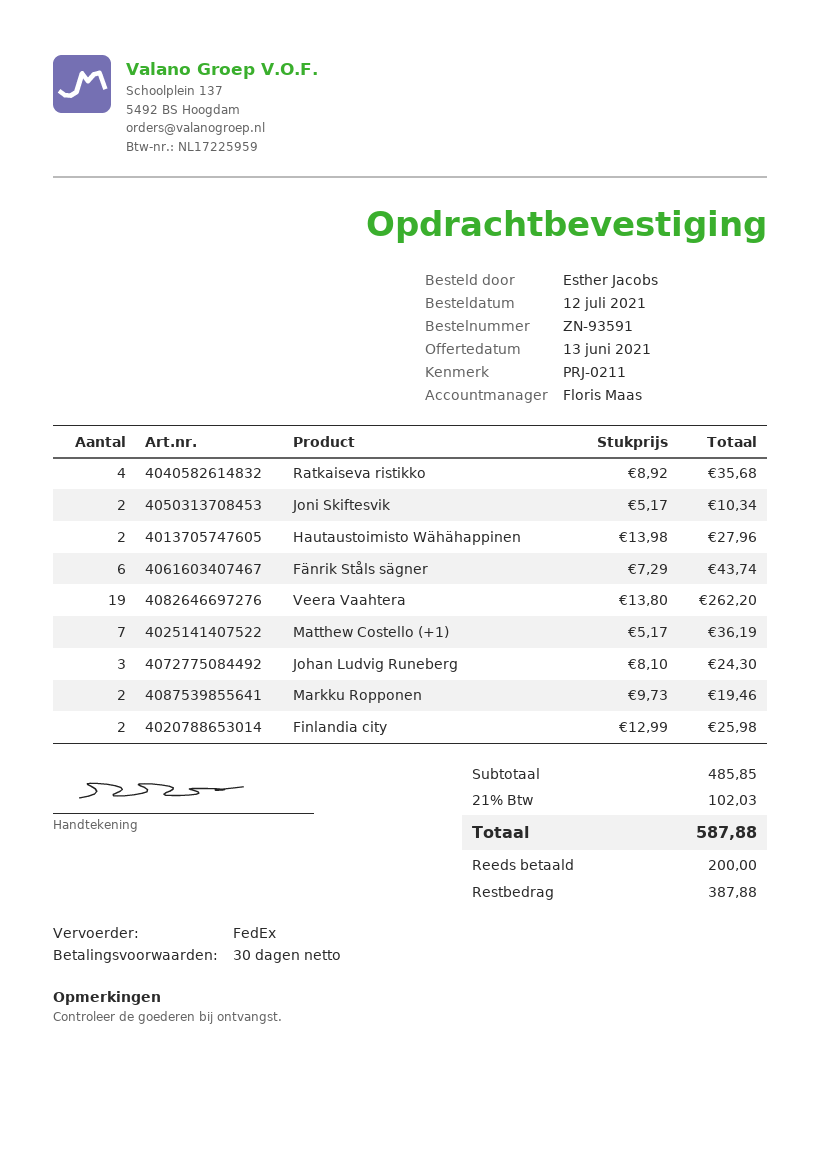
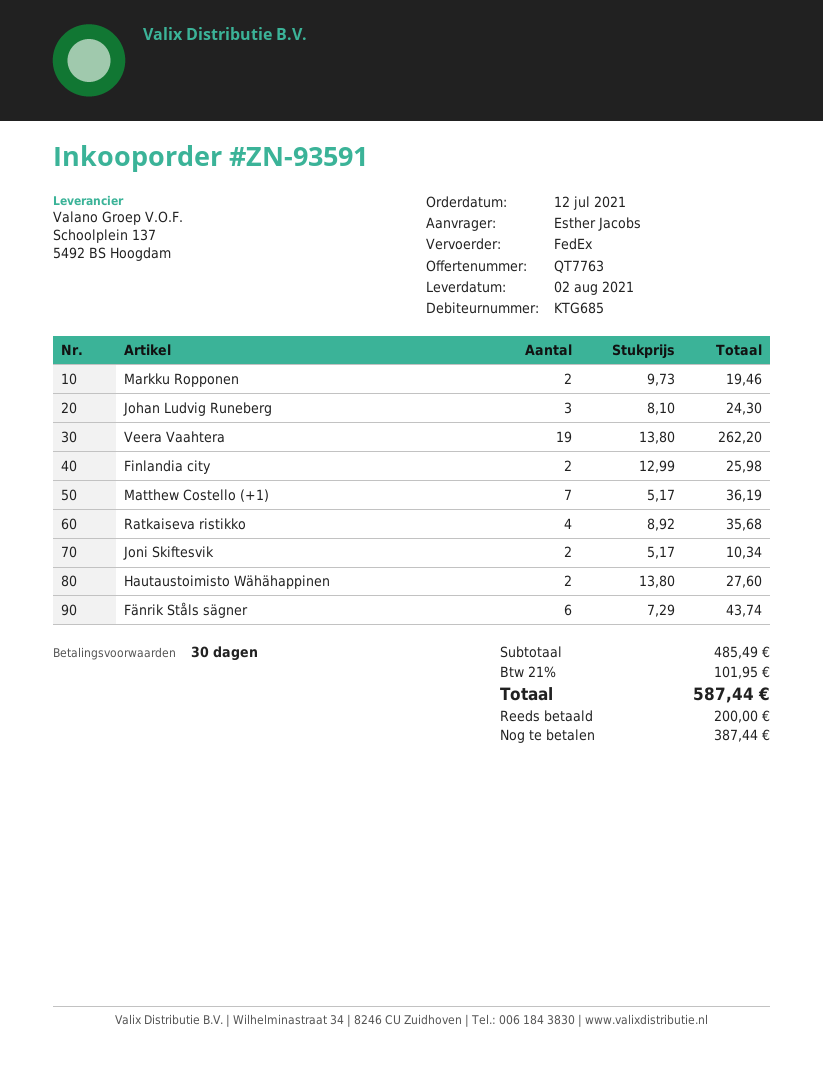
Hautaustoimisto Wähähappinen: 2 x 13.98 = 27.96 -> 2 x 13.80 = 27.60
subtotal: 485.85 -> 485.49
tax: 21% = 102.03 -> 21% = 101.95
total: 587.88 -> 587.44
balance: 387.88 -> 387.44

